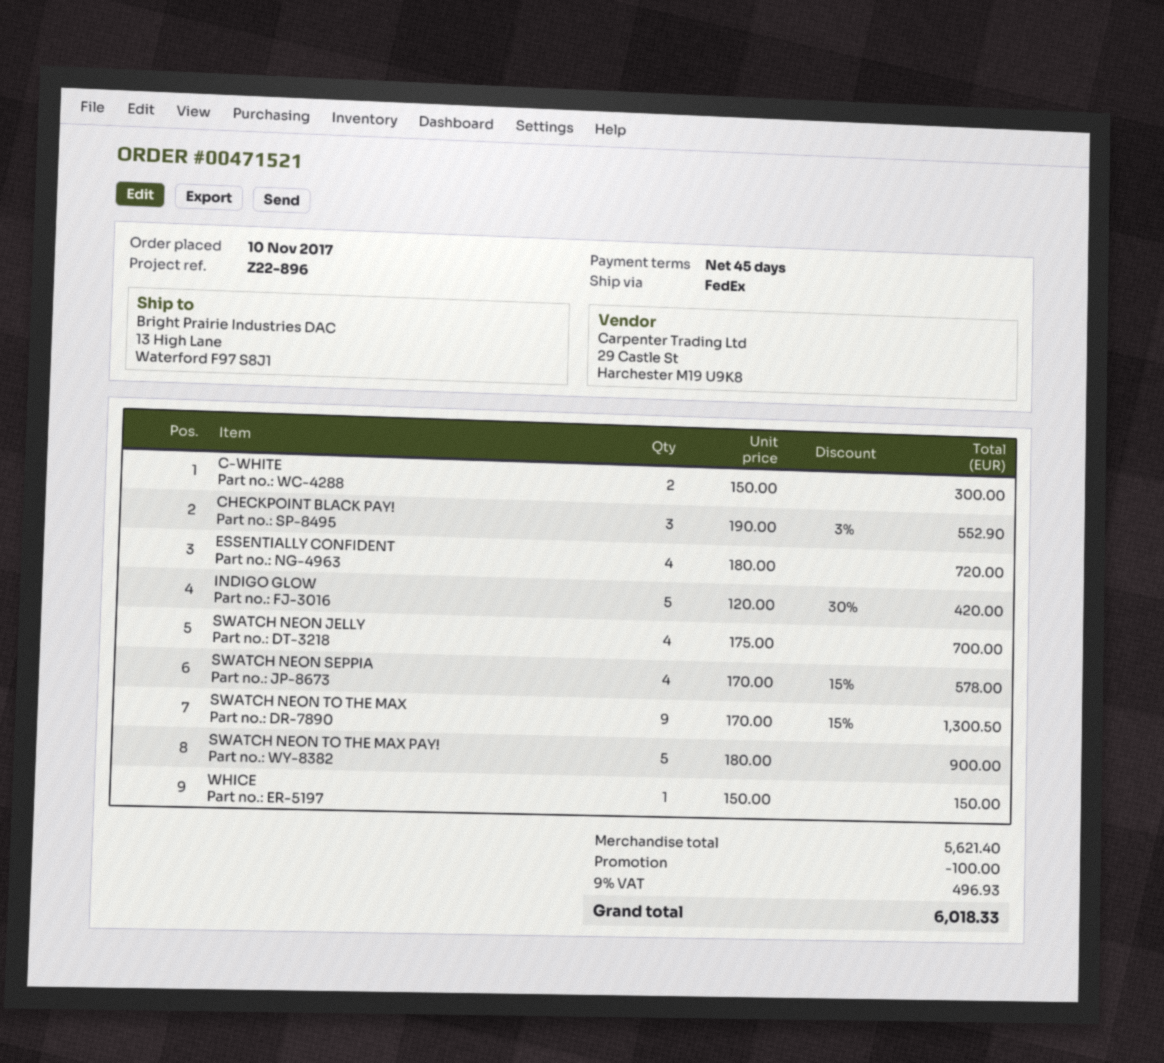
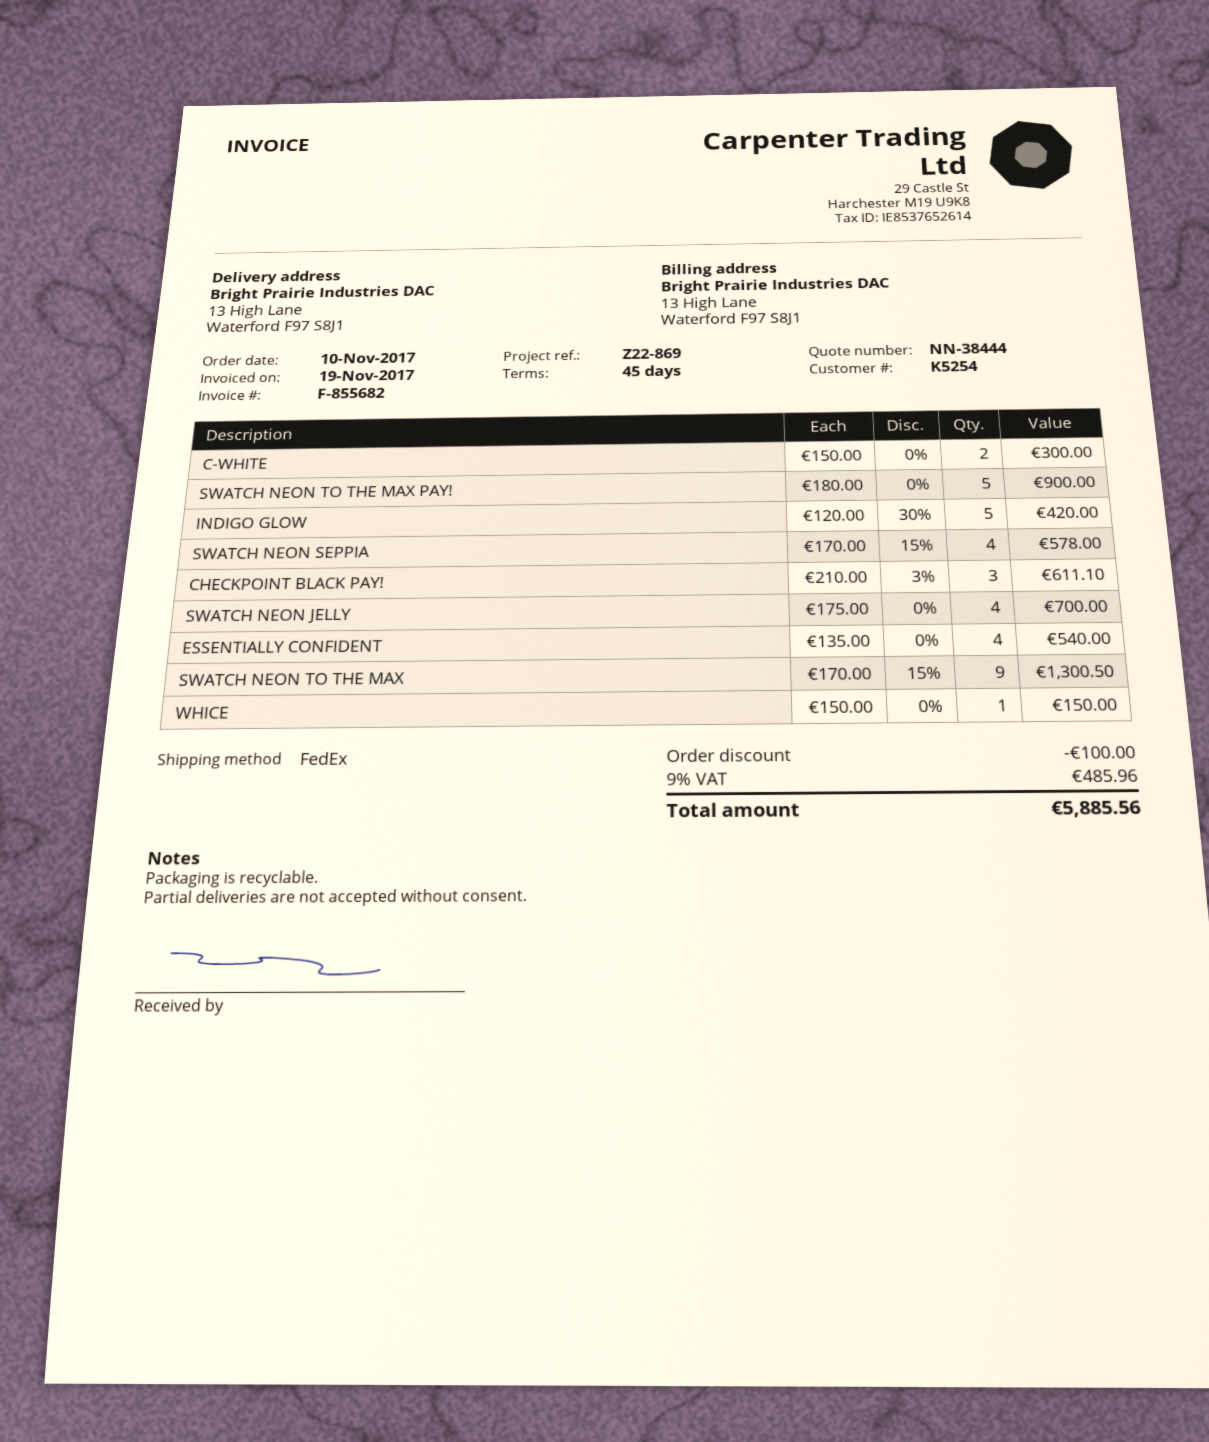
reference: Z22-896 -> Z22-869
CHECKPOINT BLACK PAY!: 3 x 190.00 - 3% = 552.90 -> 3 x 210.00 - 3% = 611.10
ESSENTIALLY CONFIDENT: 4 x 180.00 = 720.00 -> 4 x 135.00 = 540.00
tax: 9% = 496.93 -> 9% = 485.96
total: 6018.33 -> 5885.56

